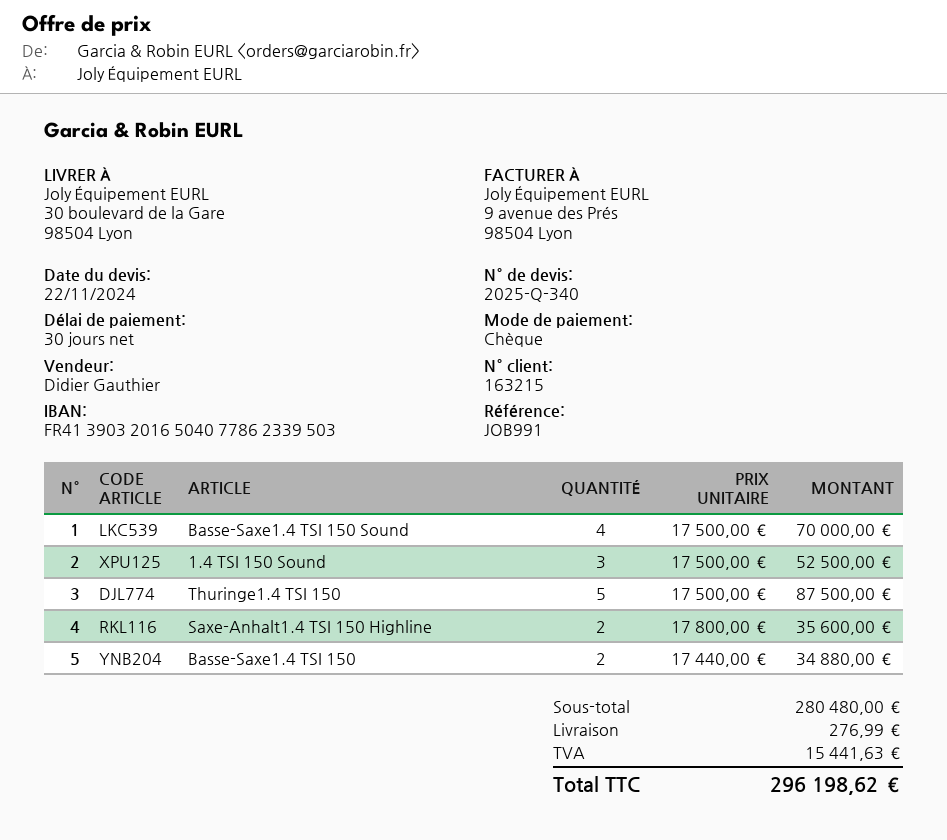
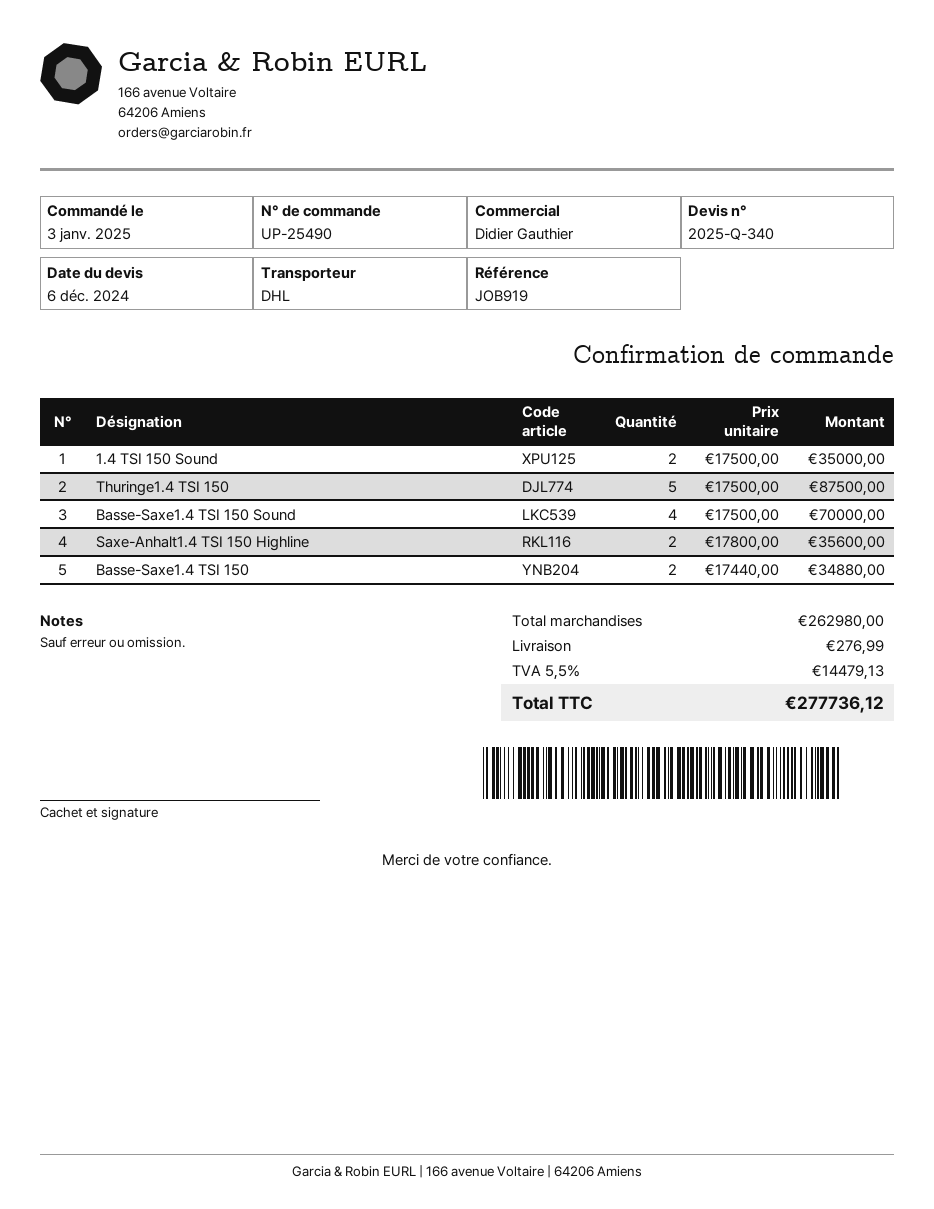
quote date: 2024-11-22 -> 2024-12-06
reference: JOB991 -> JOB919
1.4 TSI 150 Sound: 3 x 17500.00 = 52500.00 -> 2 x 17500.00 = 35000.00
subtotal: 280480.00 -> 262980.00
tax: 15441.63 -> 14479.13
total: 296198.62 -> 277736.12

